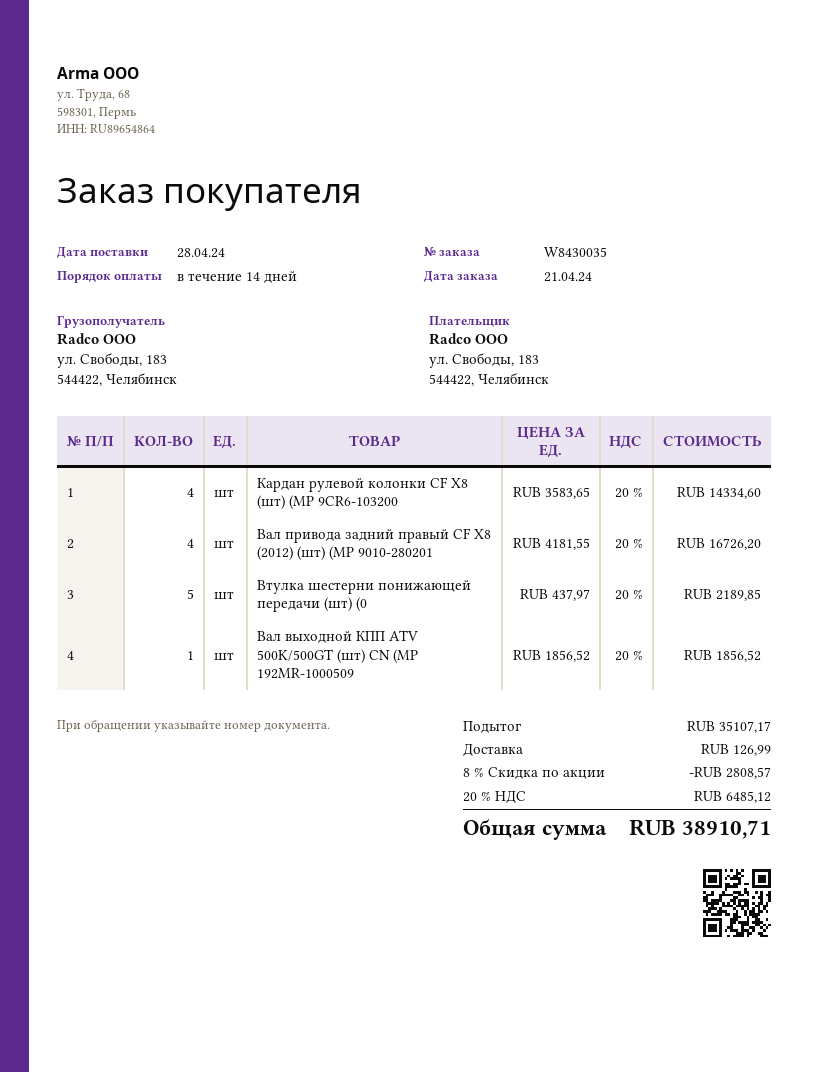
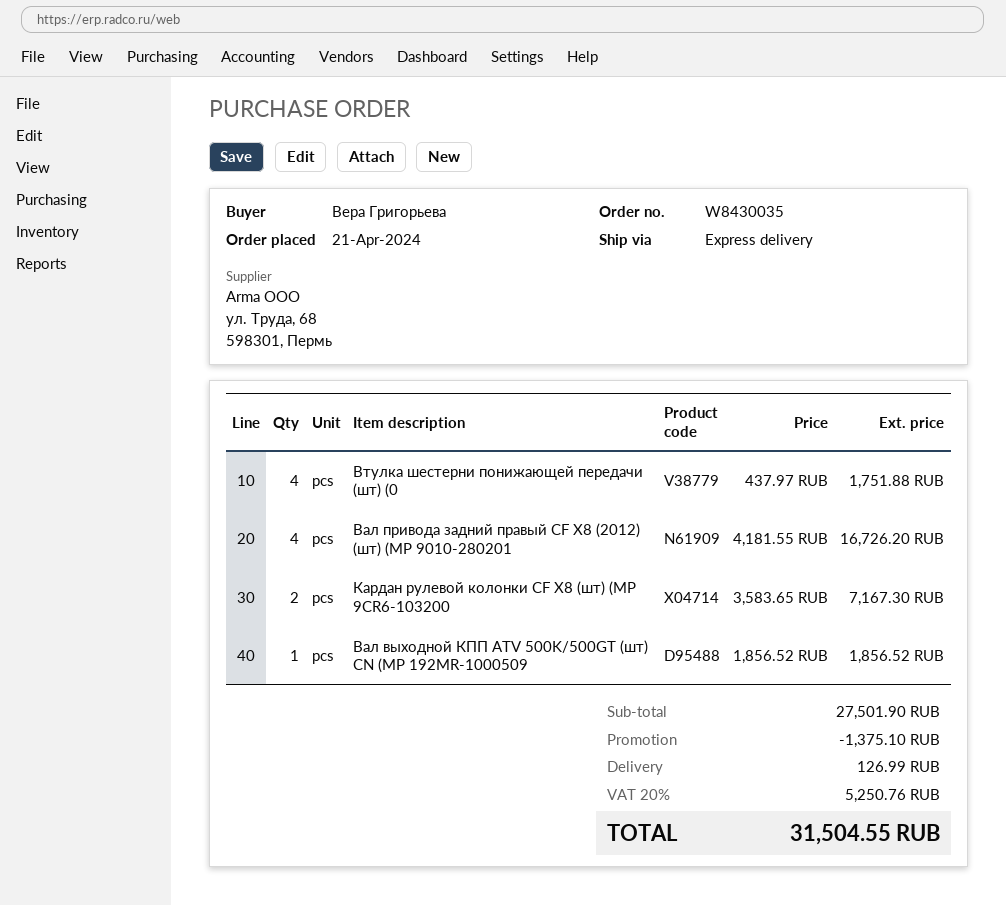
Кардан рулевой колонки CF X8 (шт) (MP 9CR6-103200: 4 x 3583.65 = 14334.60 -> 2 x 3583.65 = 7167.30
Втулка шестерни понижающей передачи (шт) (0: 5 x 437.97 = 2189.85 -> 4 x 437.97 = 1751.88
subtotal: 35107.17 -> 27501.90
discount: 2808.57 -> 1375.10
tax: 20% = 6485.12 -> 20% = 5250.76
total: 38910.71 -> 31504.55

